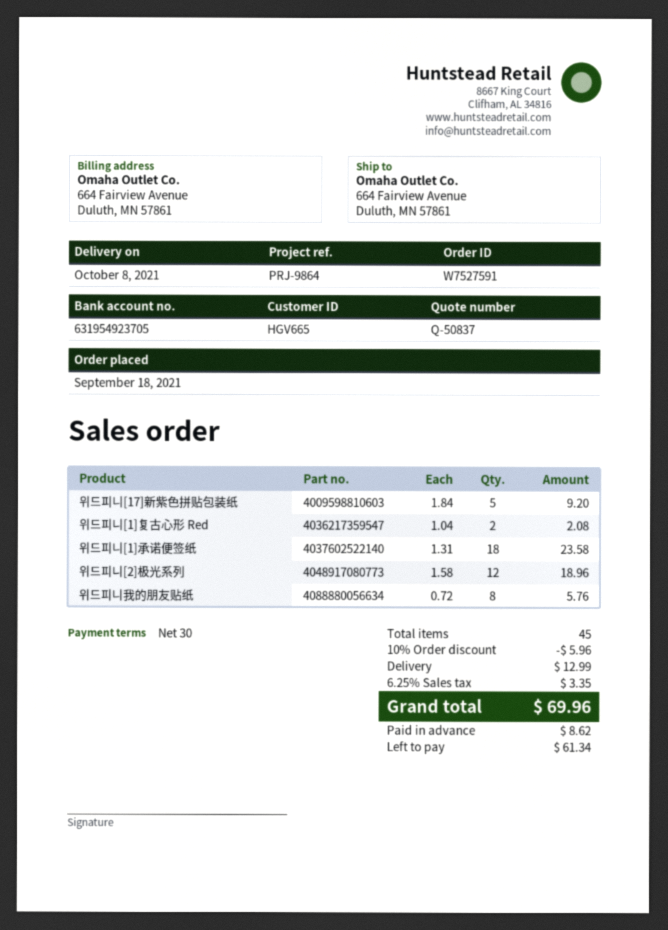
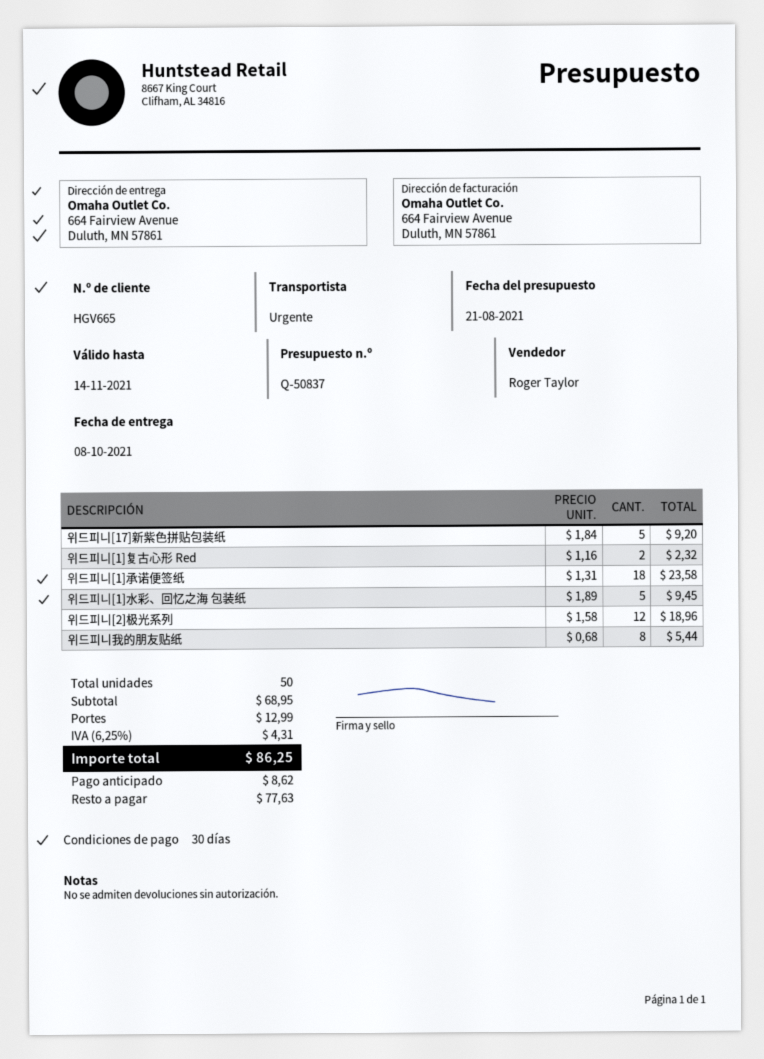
위드피니[1]复古心形 Red: 2 x 1.04 = 2.08 -> 2 x 1.16 = 2.32
위드피니我的朋友贴纸: 8 x 0.72 = 5.76 -> 8 x 0.68 = 5.44
위드피니[1]水彩、回忆之海 包装纸: none -> 5 x 1.89 = 9.45
total quantity: 45 -> 50
discount: 10% = 5.96 -> none
tax: 6.25% = 3.35 -> 6.25% = 4.31
total: 69.96 -> 86.25
balance: 61.34 -> 77.63

